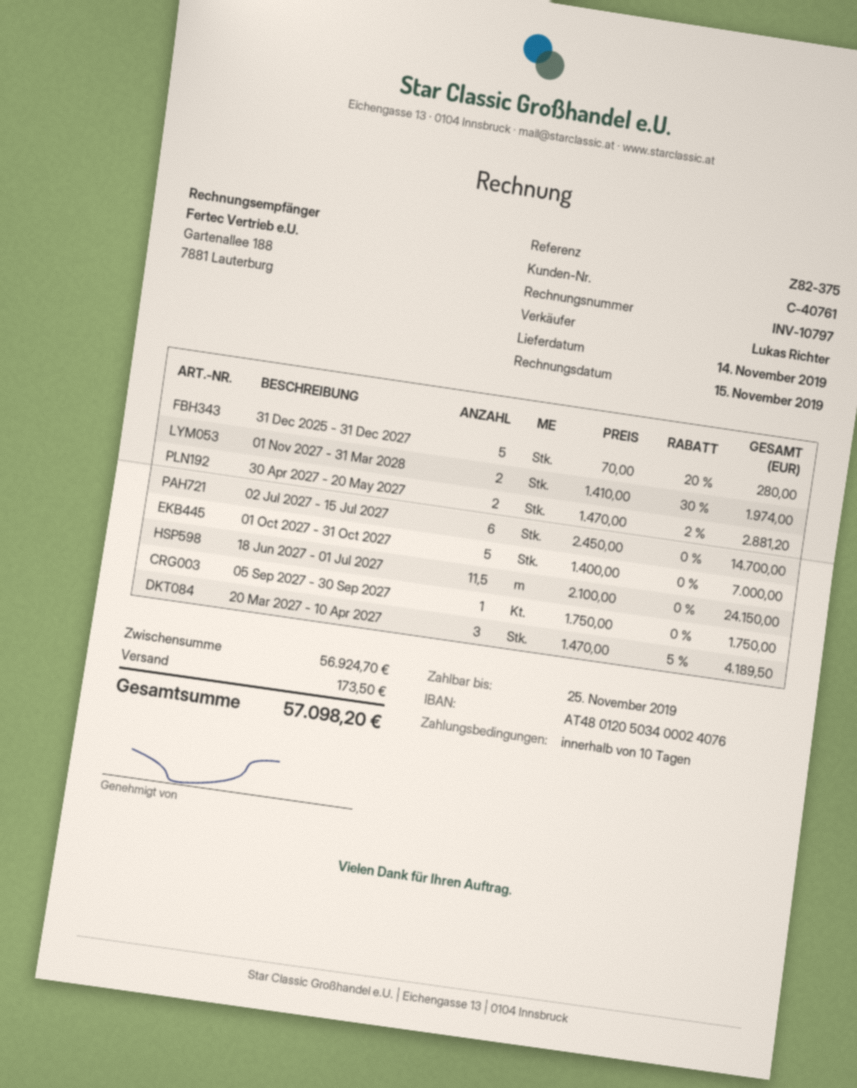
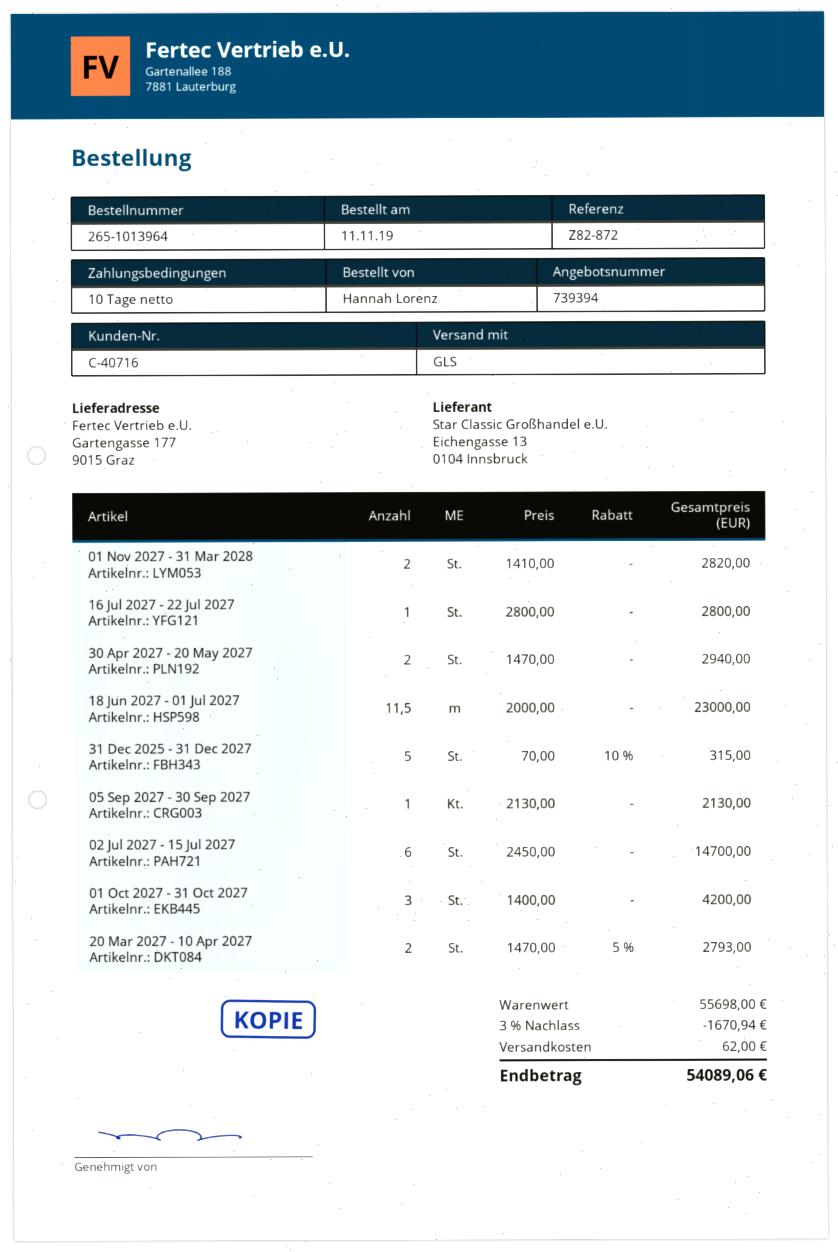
customer number: C-40761 -> C-40716
reference: Z82-375 -> Z82-872
31 Dec 2025 - 31 Dec 2027: 5 x 70.00 - 20% = 280.00 -> 5 x 70.00 - 10% = 315.00
01 Nov 2027 - 31 Mar 2028: 2 x 1410.00 - 30% = 1974.00 -> 2 x 1410.00 = 2820.00
30 Apr 2027 - 20 May 2027: 2 x 1470.00 - 2% = 2881.20 -> 2 x 1470.00 = 2940.00
01 Oct 2027 - 31 Oct 2027: 5 x 1400.00 = 7000.00 -> 3 x 1400.00 = 4200.00
18 Jun 2027 - 01 Jul 2027: 11.5 x 2100.00 = 24150.00 -> 11.5 x 2000.00 = 23000.00
05 Sep 2027 - 30 Sep 2027: 1 x 1750.00 = 1750.00 -> 1 x 2130.00 = 2130.00
20 Mar 2027 - 10 Apr 2027: 3 x 1470.00 - 5% = 4189.50 -> 2 x 1470.00 - 5% = 2793.00
16 Jul 2027 - 22 Jul 2027: none -> 1 x 2800.00 = 2800.00
subtotal: 56924.70 -> 55698.00
discount: none -> 3% = 1670.94
shipping: 173.50 -> 62.00
total: 57098.20 -> 54089.06

